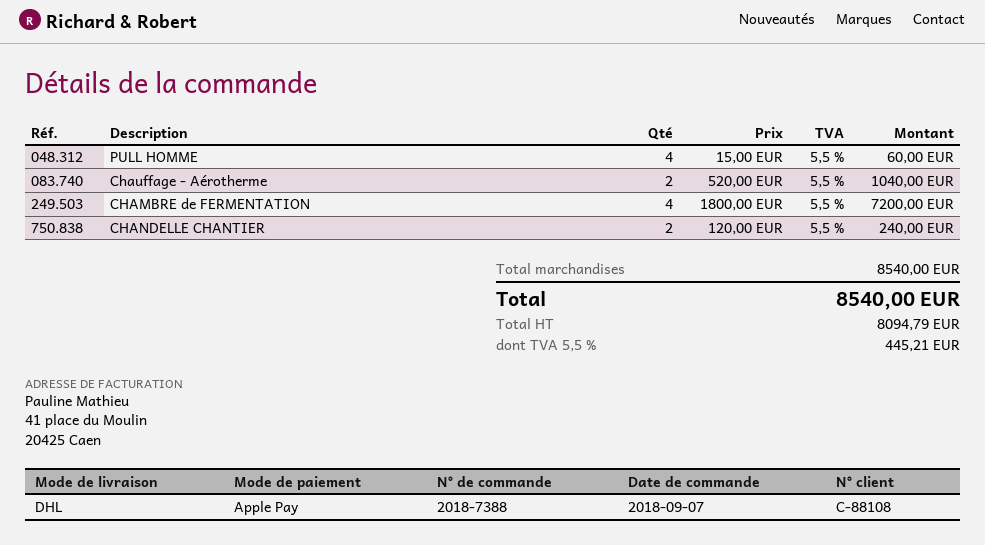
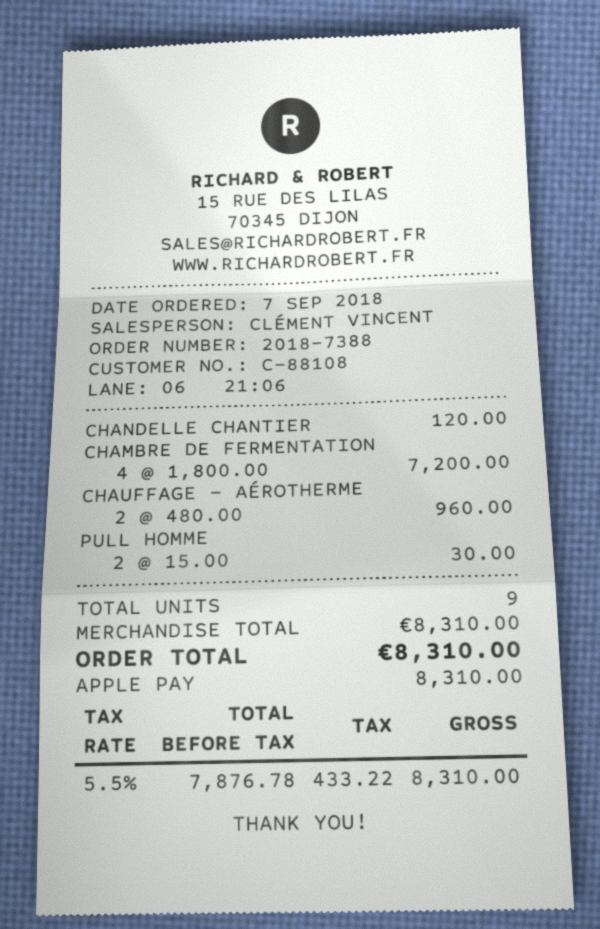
PULL HOMME: 4 x 15.00 = 60.00 -> 2 x 15.00 = 30.00
Chauffage - Aérotherme: 2 x 520.00 = 1040.00 -> 2 x 480.00 = 960.00
CHANDELLE CHANTIER: 2 x 120.00 = 240.00 -> 1 x 120.00 = 120.00
subtotal: 8540.00 -> 8310.00
net: 8094.79 -> 7876.78
tax: 5.5% = 445.21 -> 5.5% = 433.22
total: 8540.00 -> 8310.00

